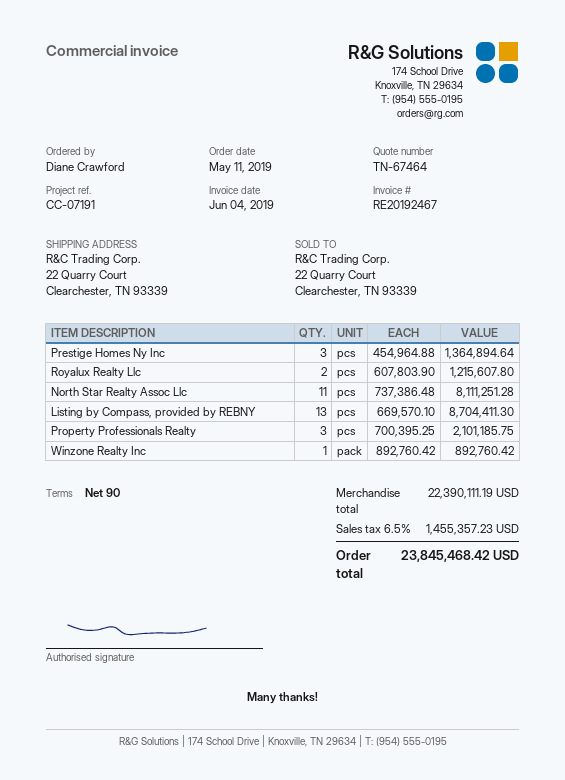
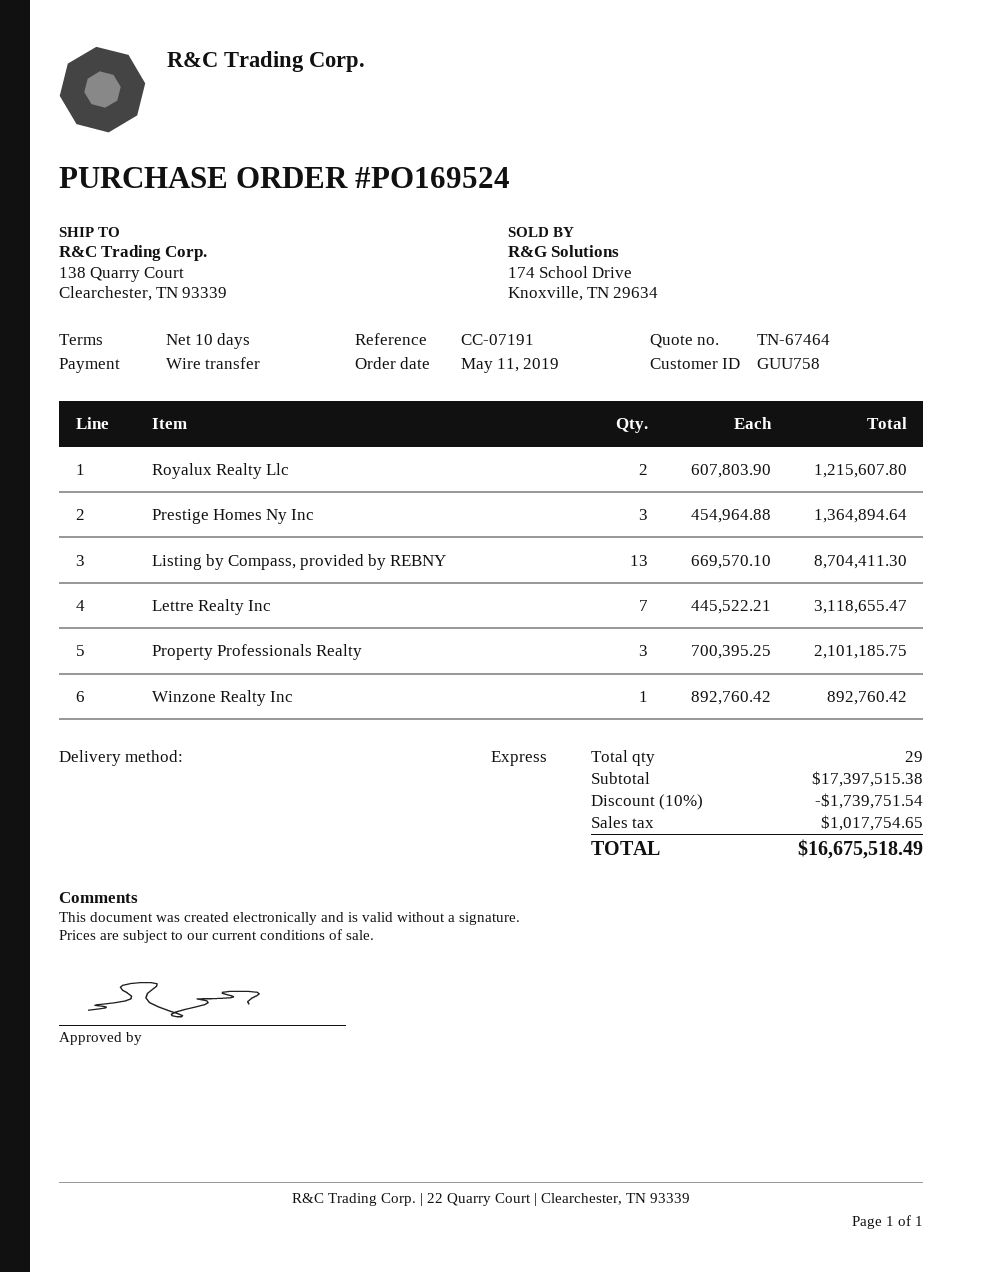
payment terms: 90 days -> 10 days
ship to: 22 Quarry Court, Clearchester, TN 93339 -> 138 Quarry Court, Clearchester, TN 93339
North Star Realty Assoc Llc: 11 x 737386.48 = 8111251.28 -> none
Lettre Realty Inc: none -> 7 x 445522.21 = 3118655.47
subtotal: 22390111.19 -> 17397515.38
discount: none -> 10% = 1739751.54
tax: 1455357.23 -> 1017754.65
total: 23845468.42 -> 16675518.49

